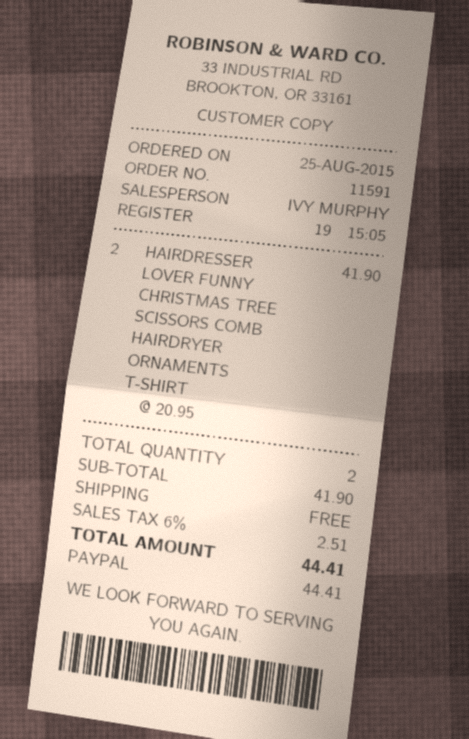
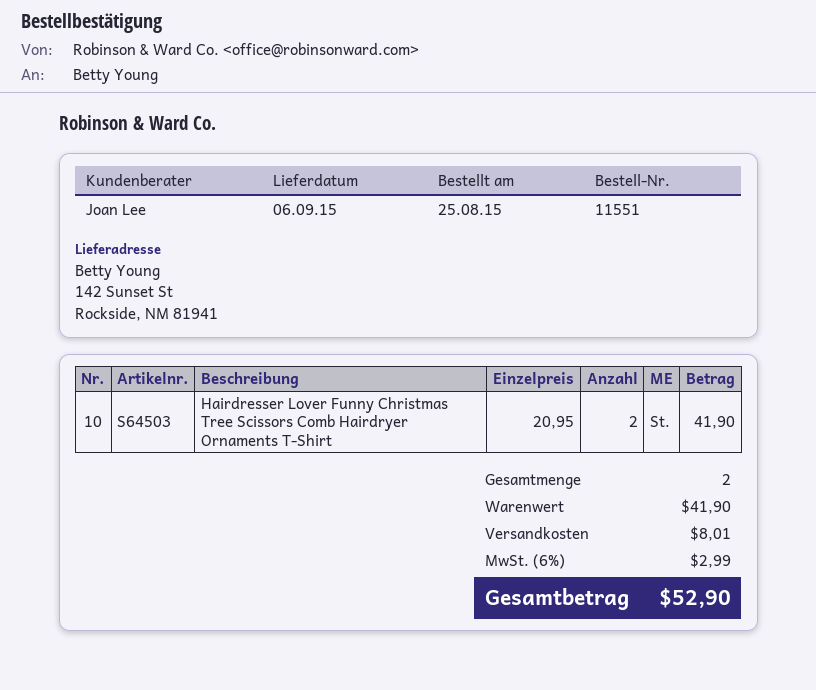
order number: 11591 -> 11551
sales rep: IVY MURPHY -> Joan Lee
shipping: 0.00 -> 8.01
tax: 6% = 2.51 -> 6% = 2.99
total: 44.41 -> 52.90

